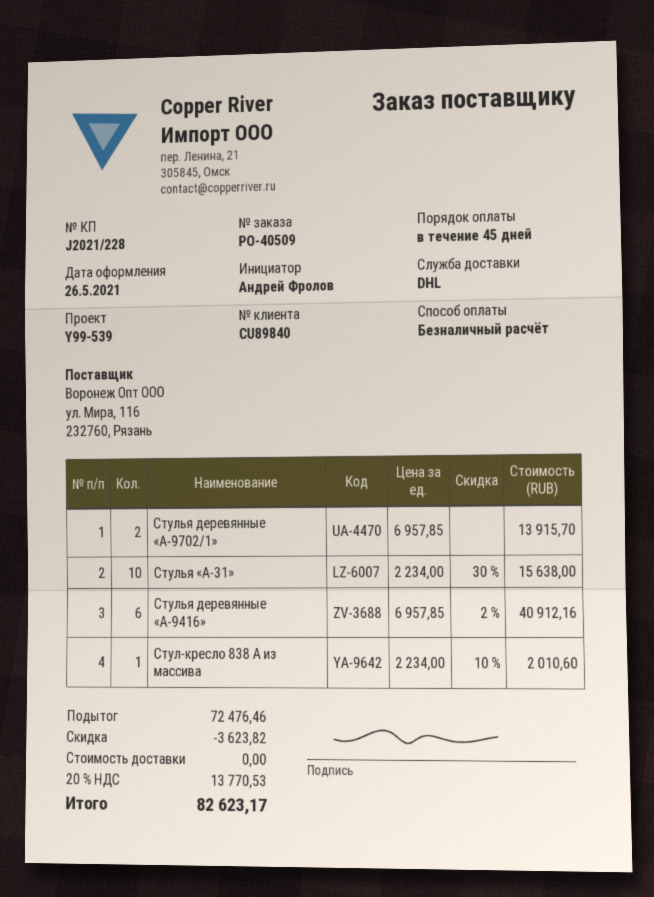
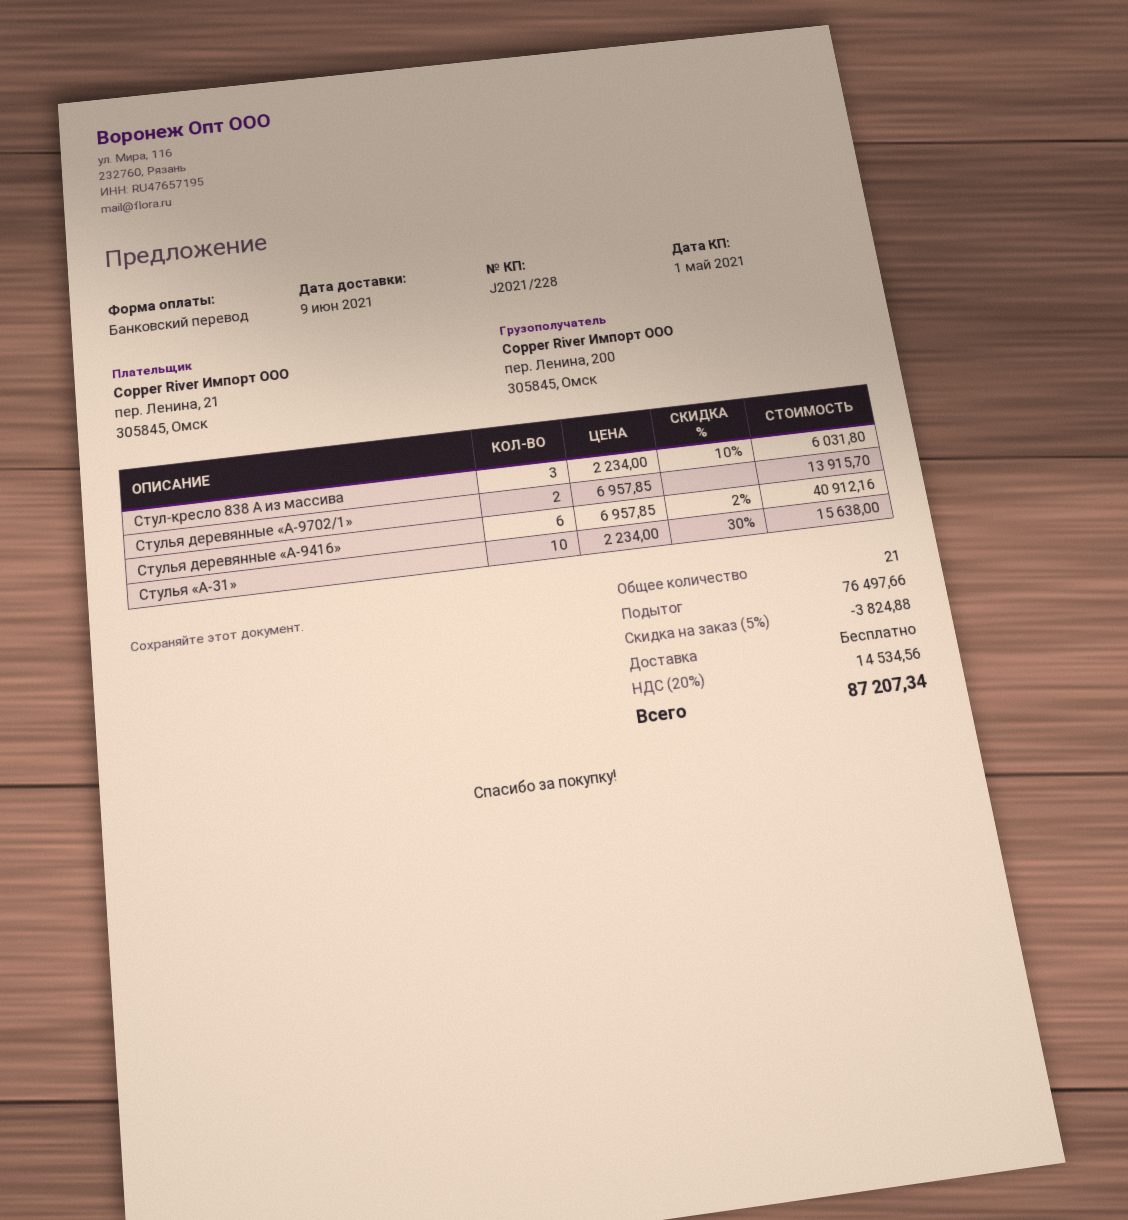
Стул-кресло 838 A из массива: 1 x 2234.00 - 10% = 2010.60 -> 3 x 2234.00 - 10% = 6031.80
subtotal: 72476.46 -> 76497.66
discount: 3623.82 -> 3824.88
tax: 20% = 13770.53 -> 20% = 14534.56
total: 82623.17 -> 87207.34

